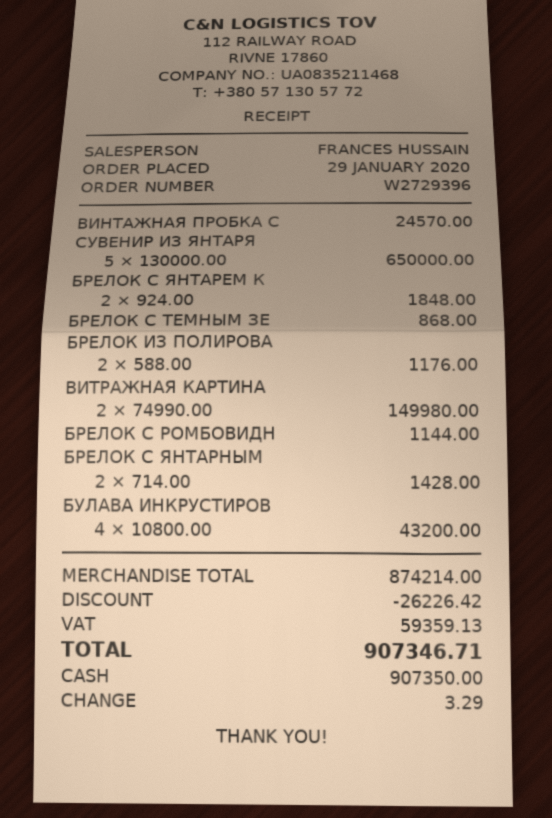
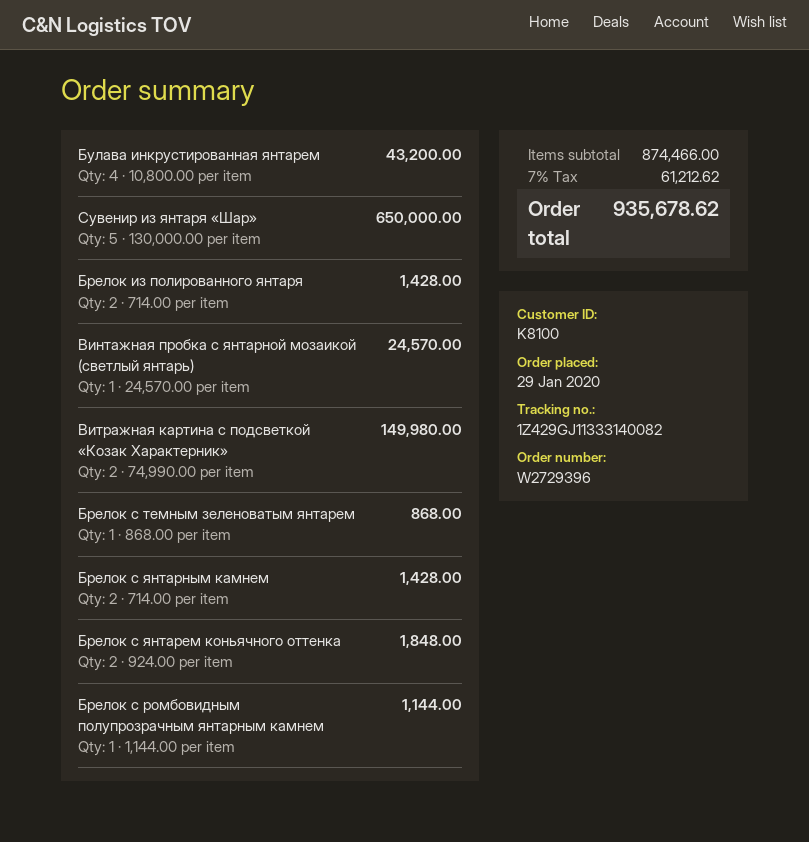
БРЕЛОК ИЗ ПОЛИРОВА: 2 x 588.00 = 1176.00 -> 2 x 714.00 = 1428.00
subtotal: 874214.00 -> 874466.00
discount: 26226.42 -> none
tax: 59359.13 -> 61212.62
total: 907346.71 -> 935678.62

